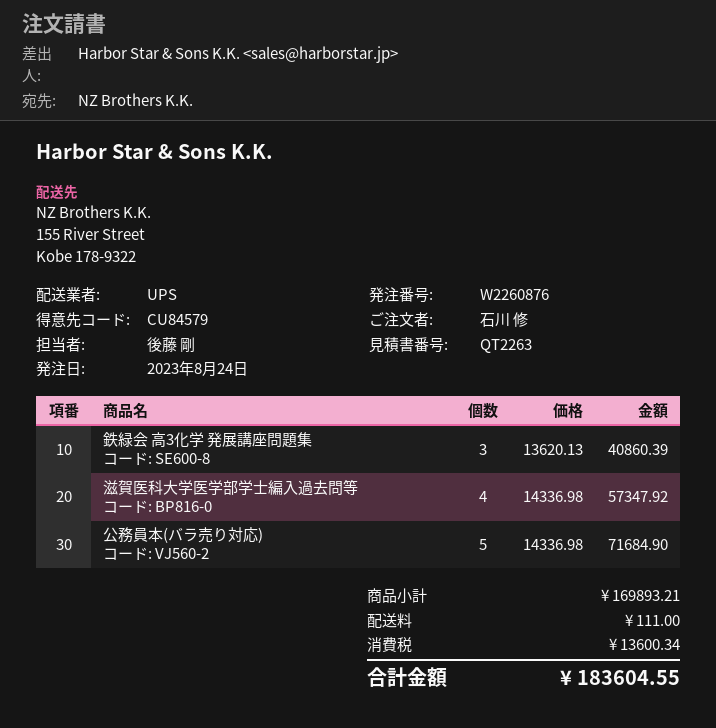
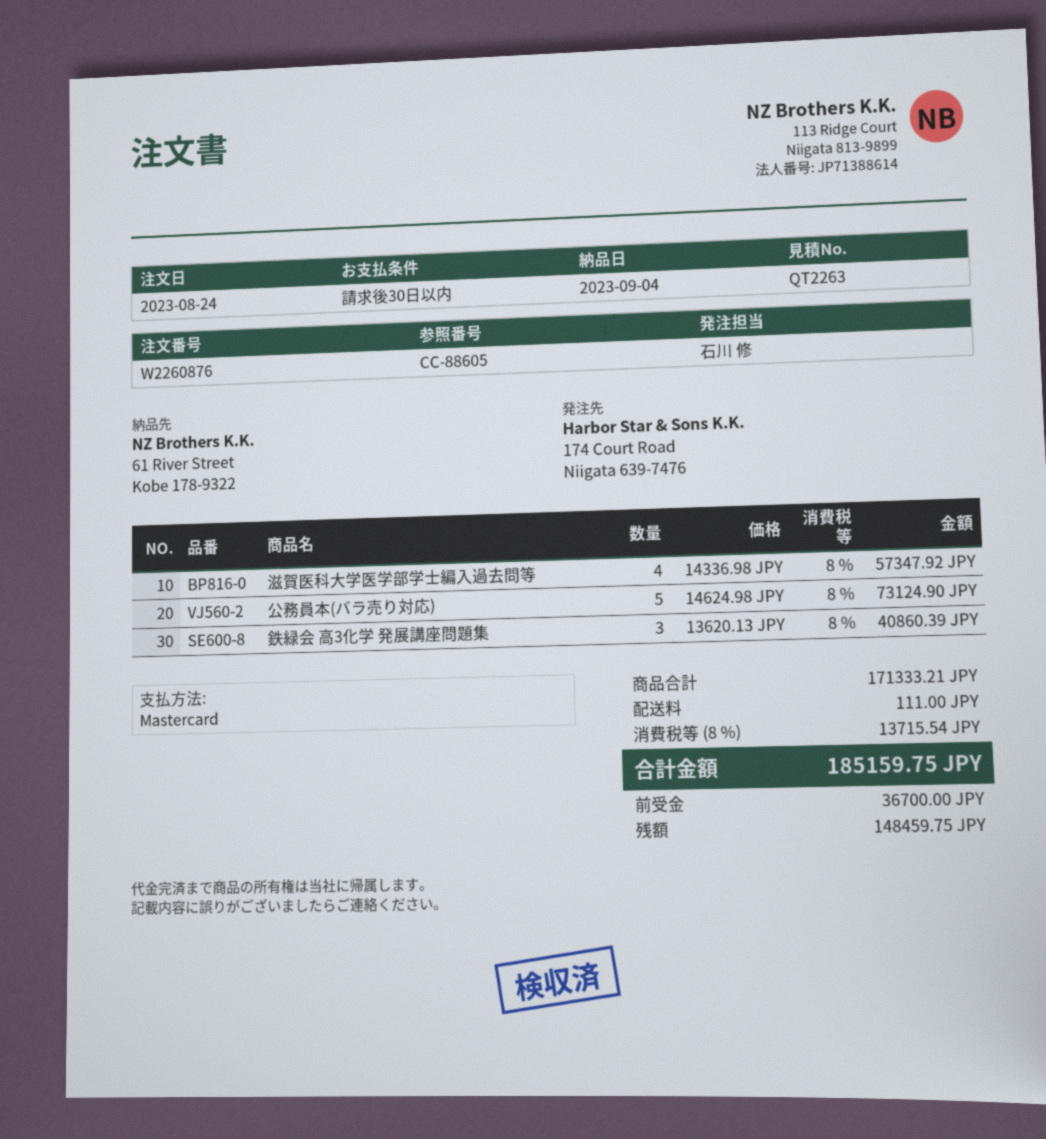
ship to: 155 River Street, Kobe 178-9322 -> 61 River Street, Kobe 178-9322
公務員本(バラ売り対応): 5 x 14336.98 = 71684.90 -> 5 x 14624.98 = 73124.90
subtotal: 169893.21 -> 171333.21
tax: 13600.34 -> 13715.54
total: 183604.55 -> 185159.75

